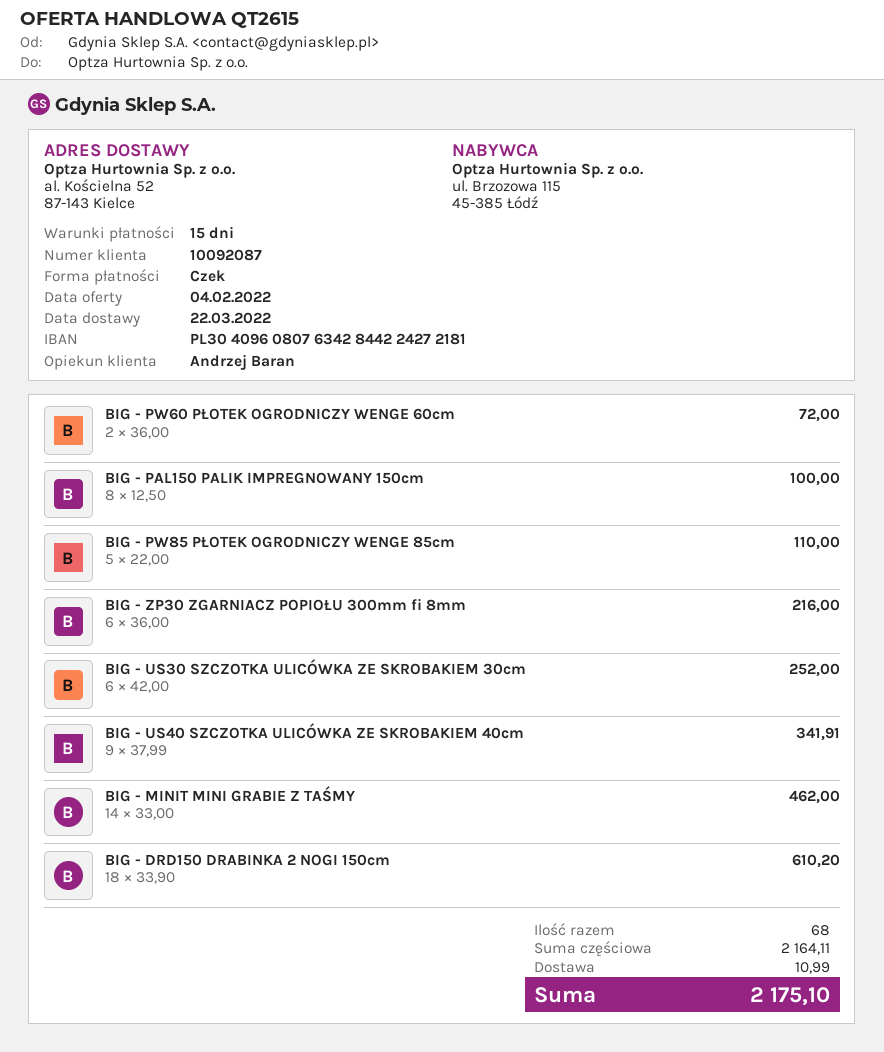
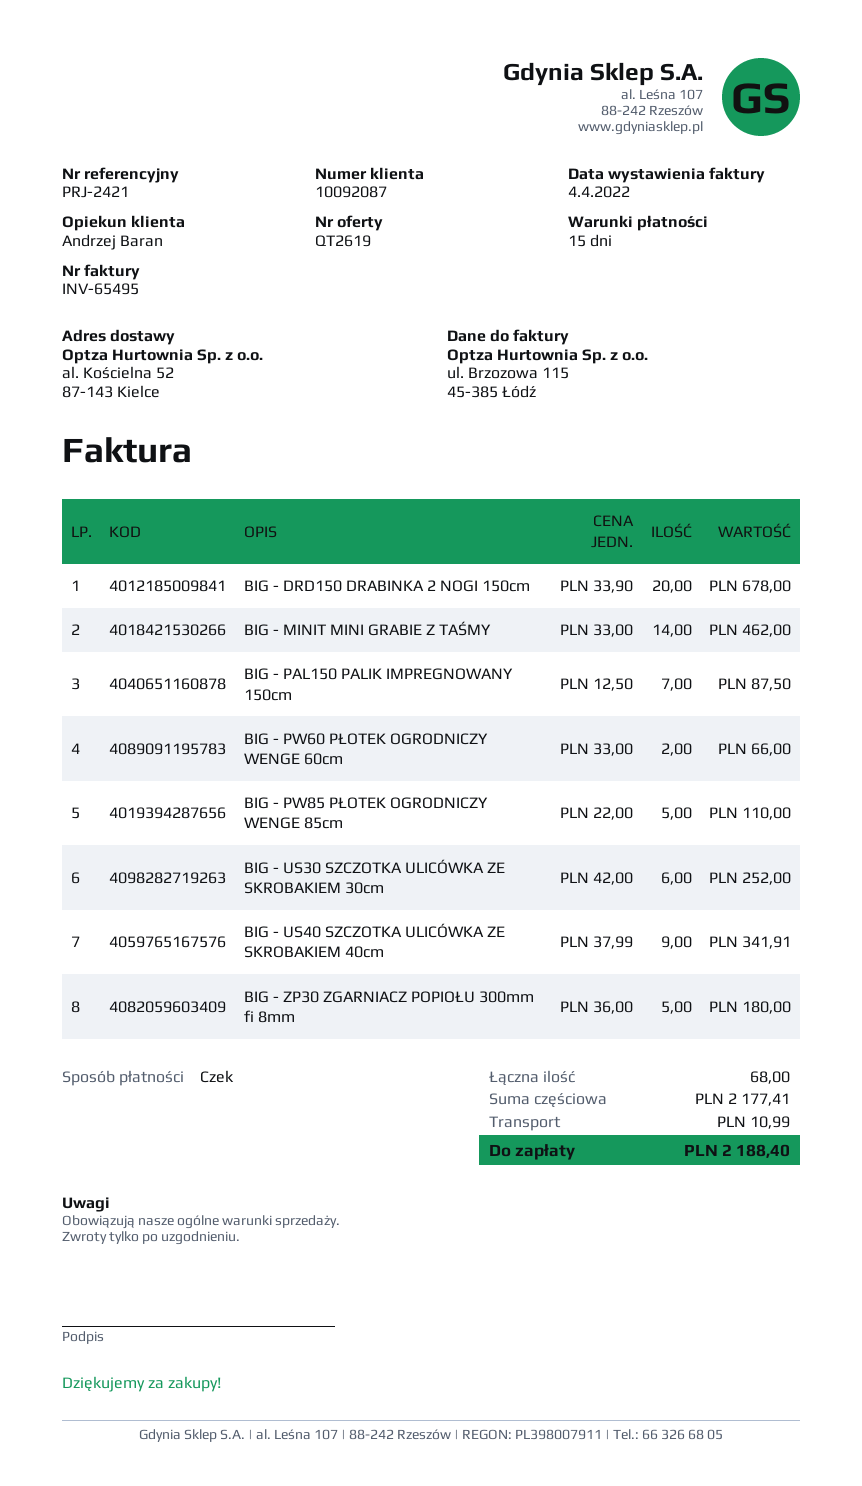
quote number: QT2615 -> QT2619
BIG - PW60 PŁOTEK OGRODNICZY WENGE 60cm: 2 x 36.00 = 72.00 -> 2 x 33.00 = 66.00
BIG - PAL150 PALIK IMPREGNOWANY 150cm: 8 x 12.50 = 100.00 -> 7 x 12.50 = 87.50
BIG - ZP30 ZGARNIACZ POPIOŁU 300mm fi 8mm: 6 x 36.00 = 216.00 -> 5 x 36.00 = 180.00
BIG - DRD150 DRABINKA 2 NOGI 150cm: 18 x 33.90 = 610.20 -> 20 x 33.90 = 678.00
subtotal: 2164.11 -> 2177.41
total: 2175.10 -> 2188.40

